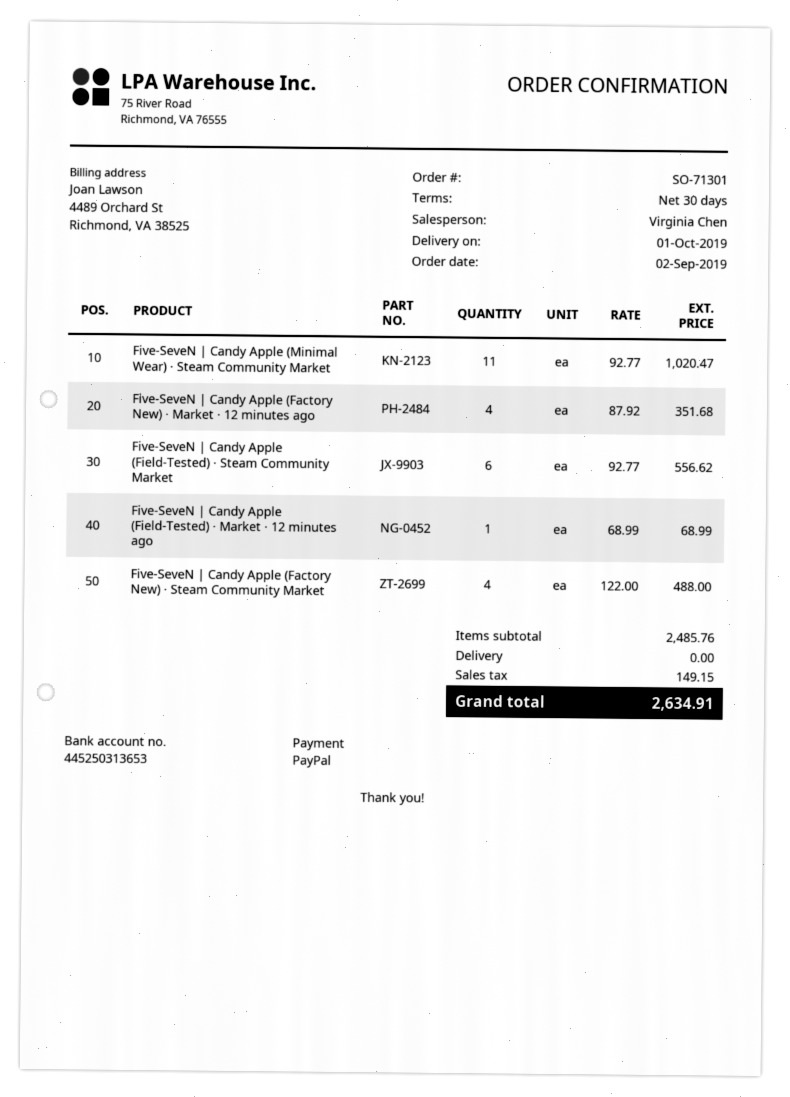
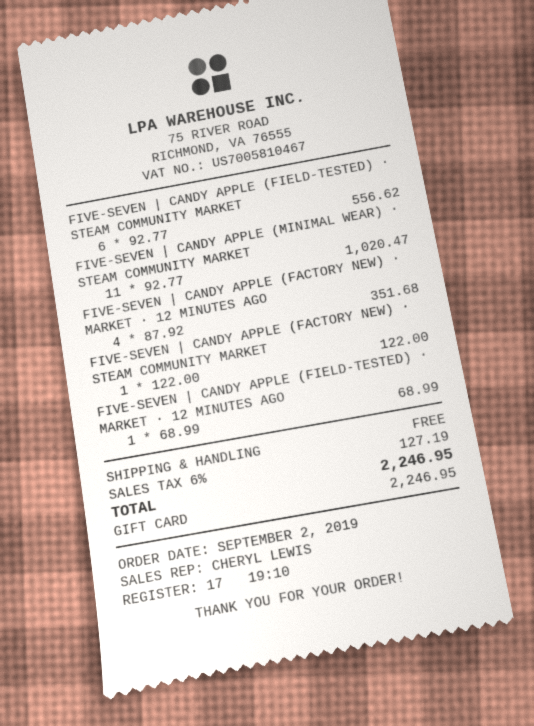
sales rep: Virginia Chen -> CHERYL LEWIS
payment method: PayPal -> gift card
Five-SeveN | Candy Apple (Factory New) · Steam Community Market: 4 x 122.00 = 488.00 -> 1 x 122.00 = 122.00
tax: 149.15 -> 127.19
total: 2634.91 -> 2246.95

